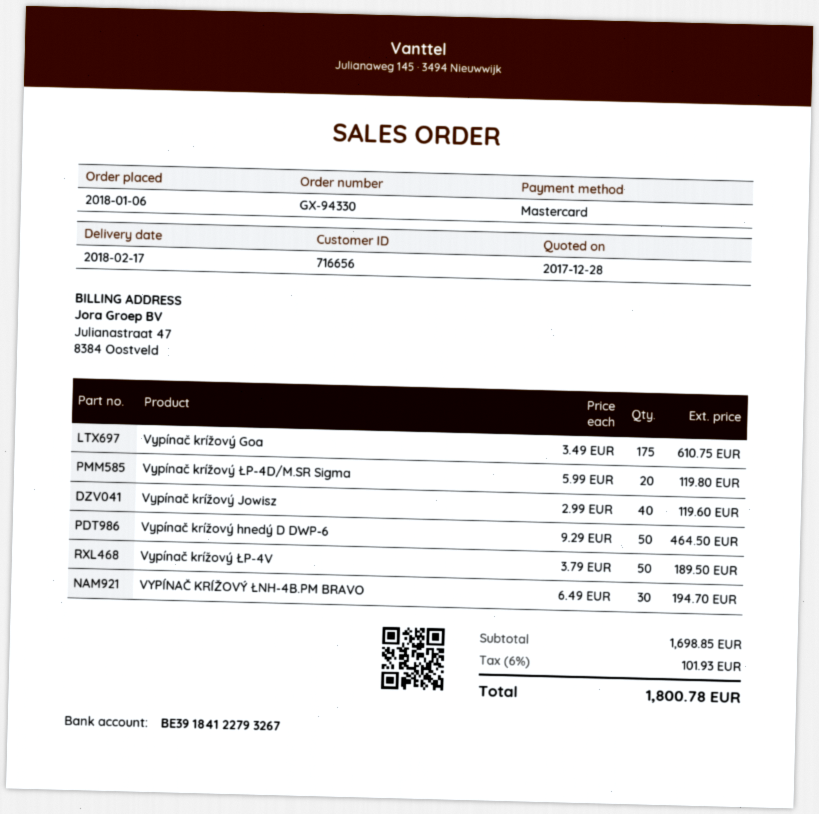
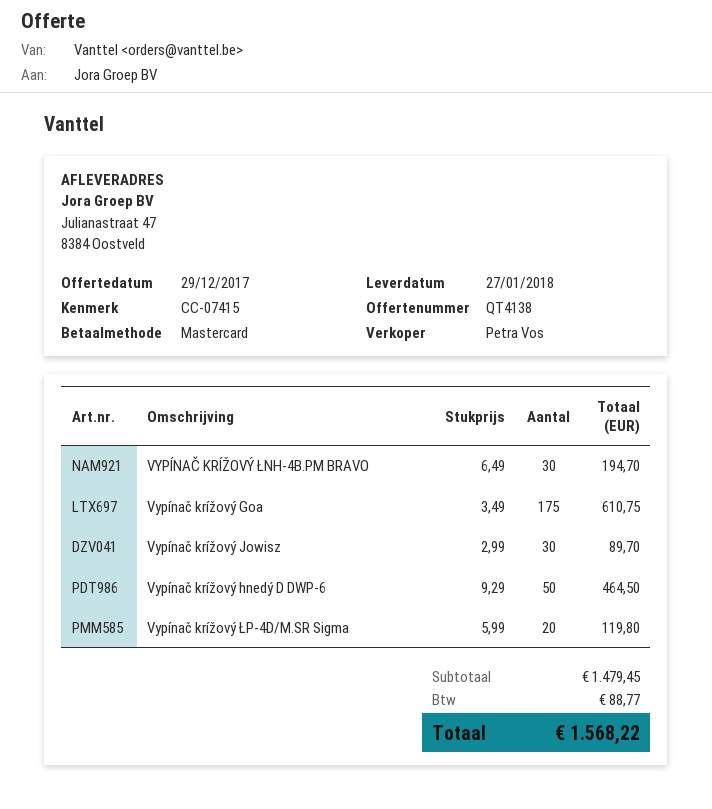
quote date: 2017-12-28 -> 2017-12-29
delivery date: 2018-02-17 -> 2018-01-27
Vypínač krížový Jowisz: 40 x 2.99 = 119.60 -> 30 x 2.99 = 89.70
Vypínač krížový ŁP-4V: 50 x 3.79 = 189.50 -> none
subtotal: 1698.85 -> 1479.45
tax: 101.93 -> 88.77
total: 1800.78 -> 1568.22

